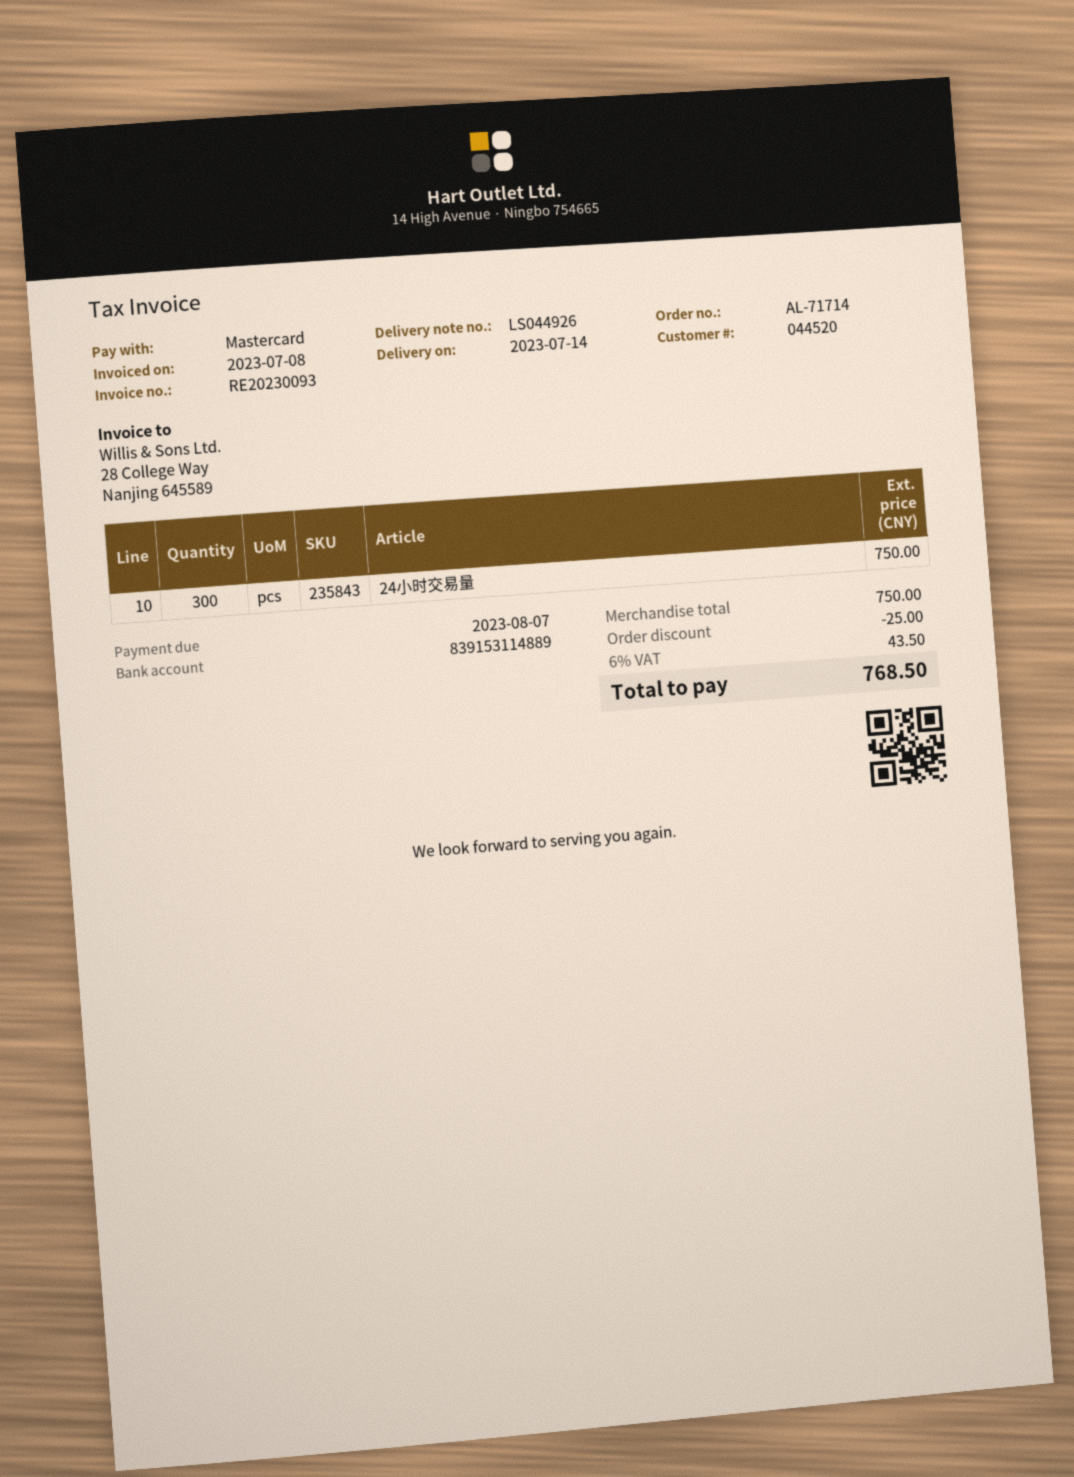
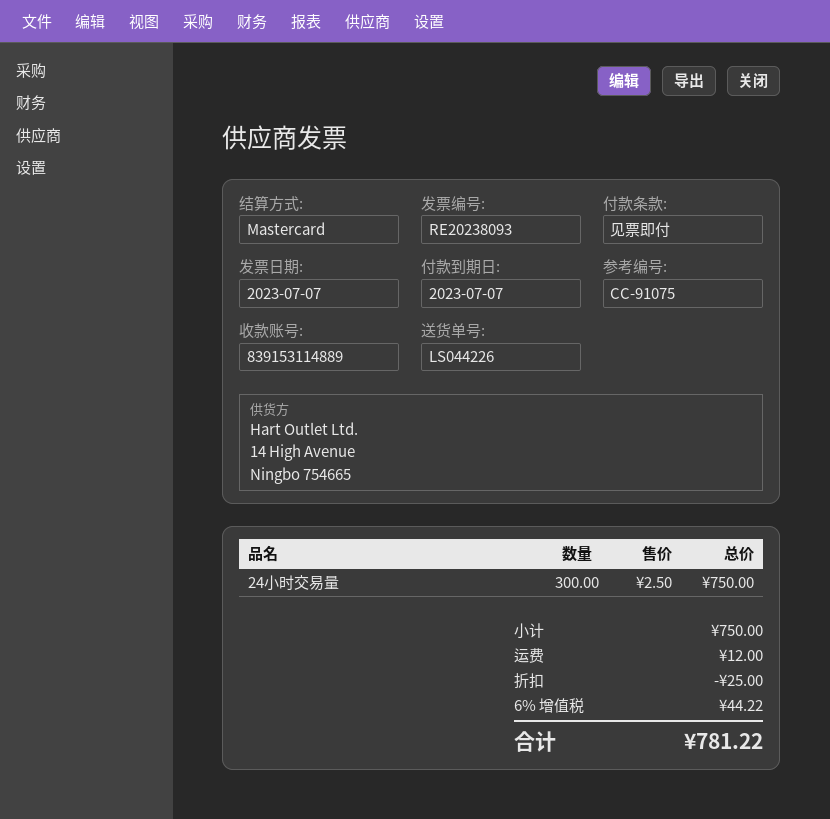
delivery note number: LS044926 -> LS044226
invoice number: RE20230093 -> RE20238093
invoice date: 2023-07-08 -> 2023-07-07
due date: 2023-08-07 -> 2023-07-07
shipping: none -> 12.00
tax: 6% = 43.50 -> 6% = 44.22
total: 768.50 -> 781.22

